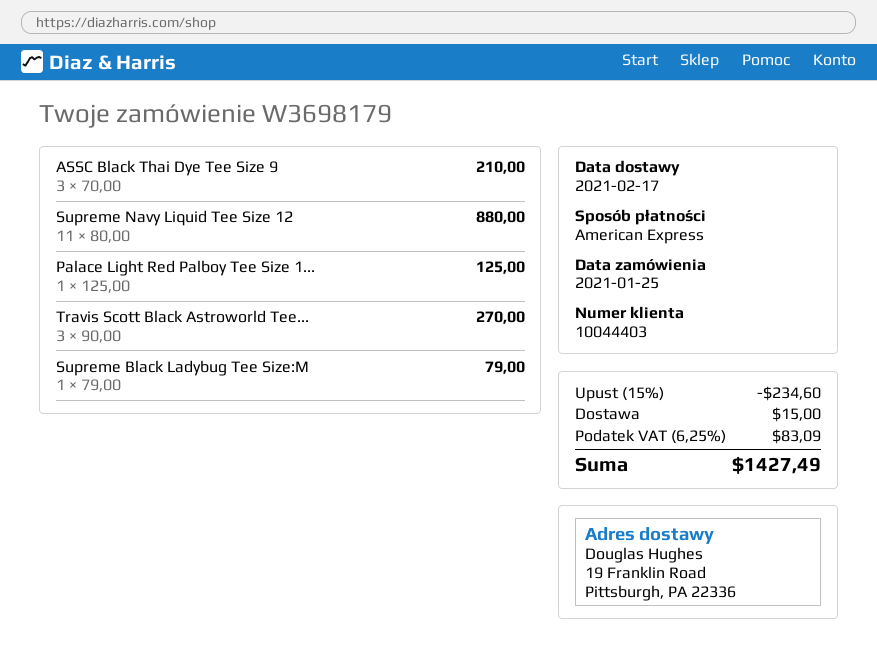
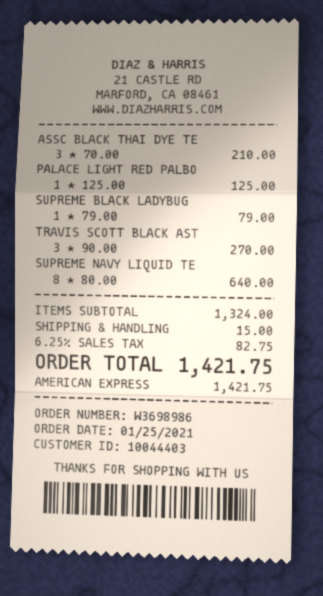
order number: W3698179 -> W3698986
Supreme Navy Liquid Tee Size 12: 11 x 80.00 = 880.00 -> 8 x 80.00 = 640.00
discount: 15% = 234.60 -> none
tax: 6.25% = 83.09 -> 6.25% = 82.75
total: 1427.49 -> 1421.75

